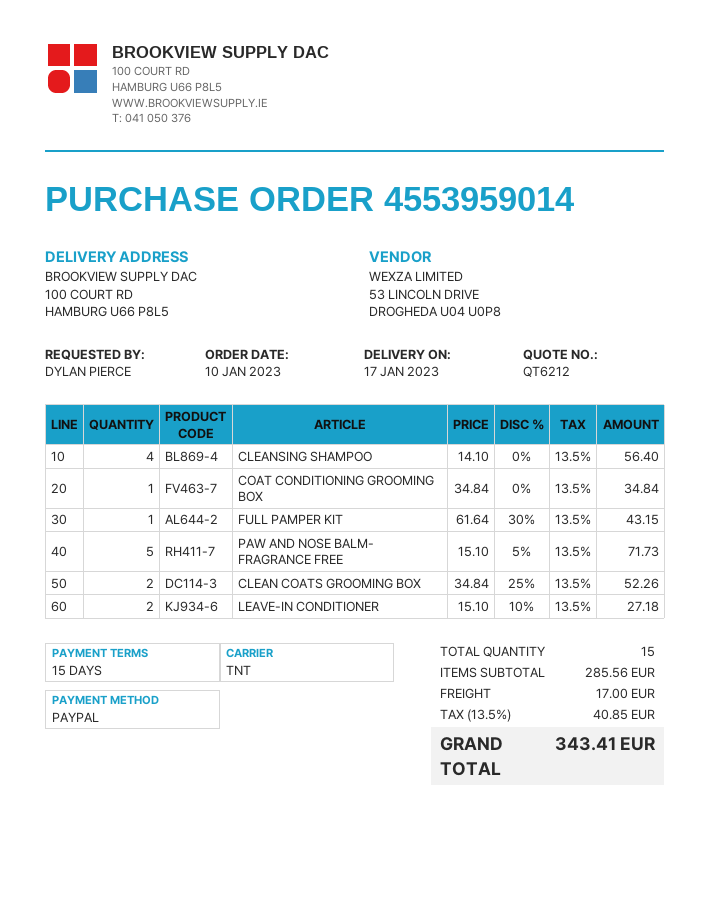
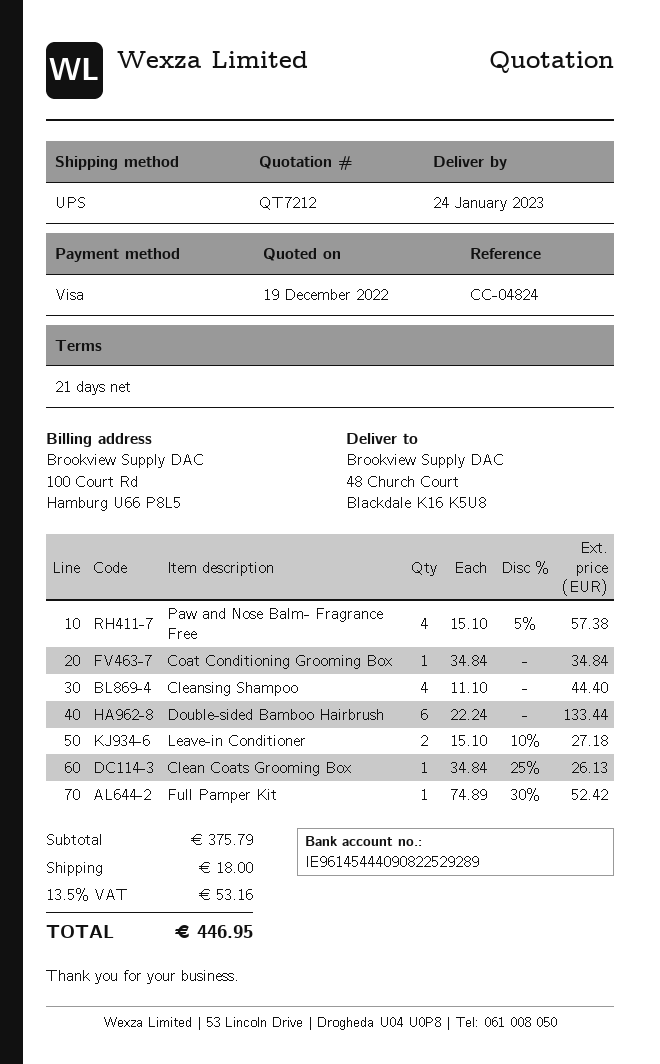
quote number: QT6212 -> QT7212
delivery date: 2023-01-17 -> 2023-01-24
payment terms: 15 days -> 21 days
payment method: PayPal -> Visa
shipping method: TNT -> UPS
ship to: 100 COURT RD, HAMBURG U66 P8L5 -> 48 Church Court, Blackdale K16 K5U8
CLEANSING SHAMPOO: 4 x 14.10 = 56.40 -> 4 x 11.10 = 44.40
FULL PAMPER KIT: 1 x 61.64 - 30% = 43.15 -> 1 x 74.89 - 30% = 52.42
PAW AND NOSE BALM- FRAGRANCE FREE: 5 x 15.10 - 5% = 71.73 -> 4 x 15.10 - 5% = 57.38
CLEAN COATS GROOMING BOX: 2 x 34.84 - 25% = 52.26 -> 1 x 34.84 - 25% = 26.13
Double-sided Bamboo Hairbrush: none -> 6 x 22.24 = 133.44
subtotal: 285.56 -> 375.79
shipping: 17.00 -> 18.00
tax: 13.5% = 40.85 -> 13.5% = 53.16
total: 343.41 -> 446.95

